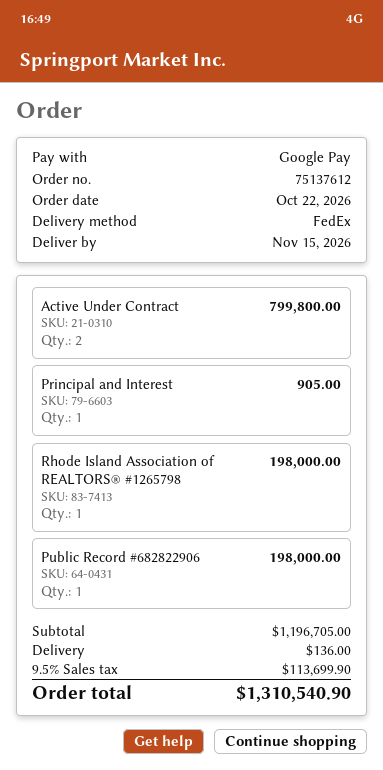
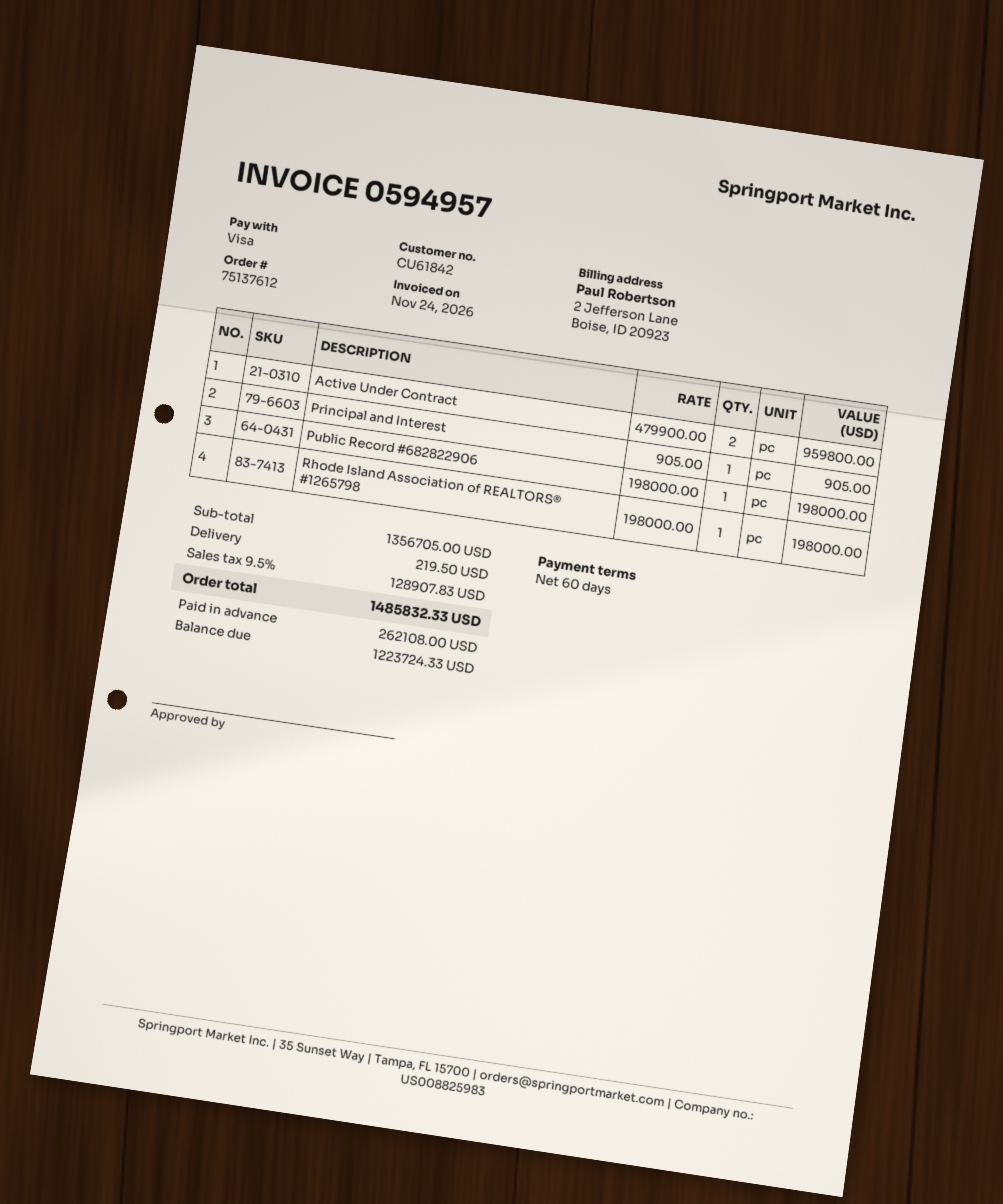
payment method: Google Pay -> Visa
Active Under Contract: 2 for 799800.00 -> 2 for 959800.00
subtotal: 1196705.00 -> 1356705.00
shipping: 136.00 -> 219.50
tax: 9.5% = 113699.90 -> 9.5% = 128907.83
total: 1310540.90 -> 1485832.33

